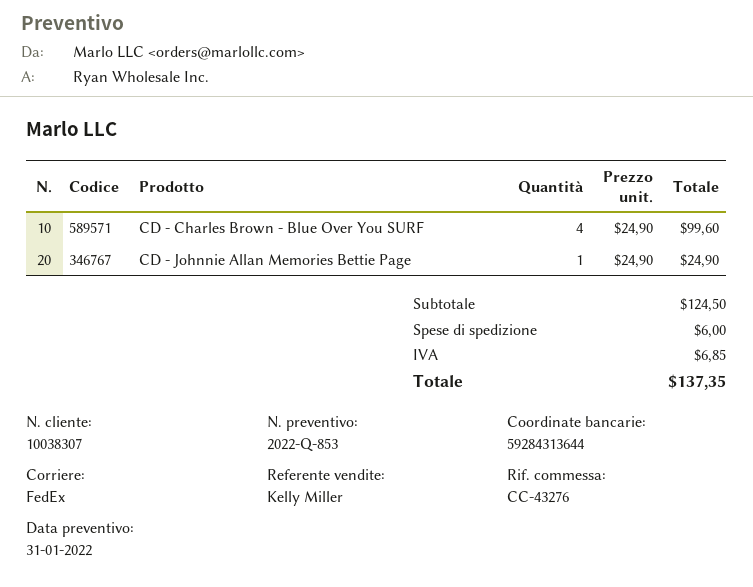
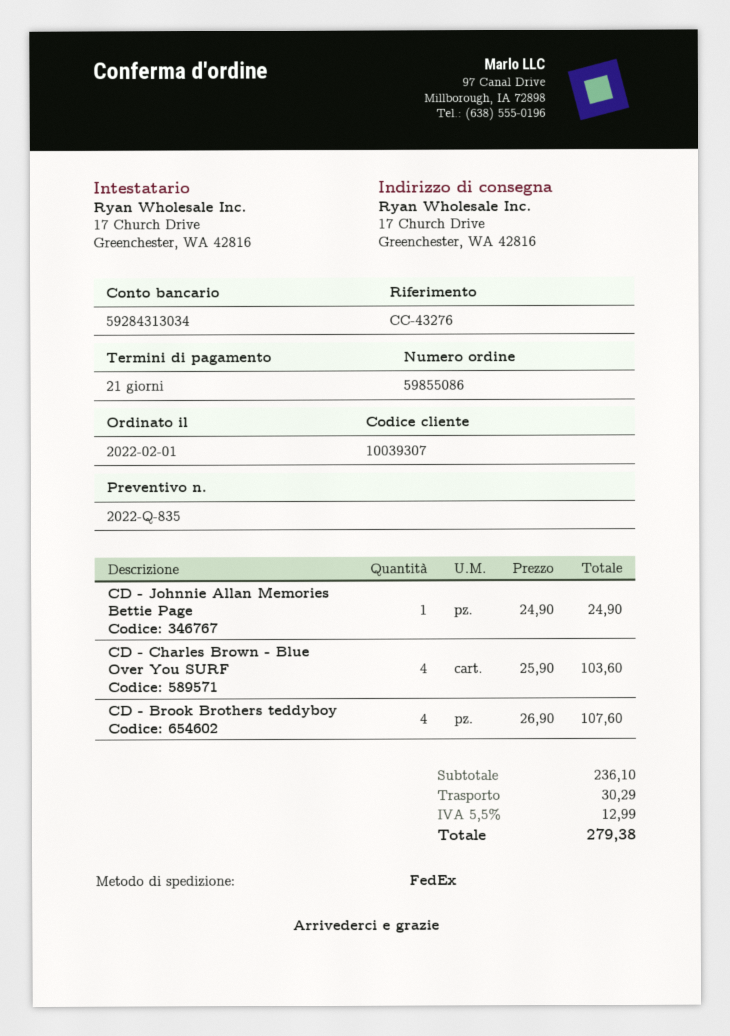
quote number: 2022-Q-853 -> 2022-Q-835
customer number: 10038307 -> 10039307
bank account: 59284313644 -> 59284313034
CD - Charles Brown - Blue Over You SURF: 4 x 24.90 = 99.60 -> 4 x 25.90 = 103.60
CD - Brook Brothers teddyboy: none -> 4 x 26.90 = 107.60
subtotal: 124.50 -> 236.10
shipping: 6.00 -> 30.29
tax: 6.85 -> 12.99
total: 137.35 -> 279.38

